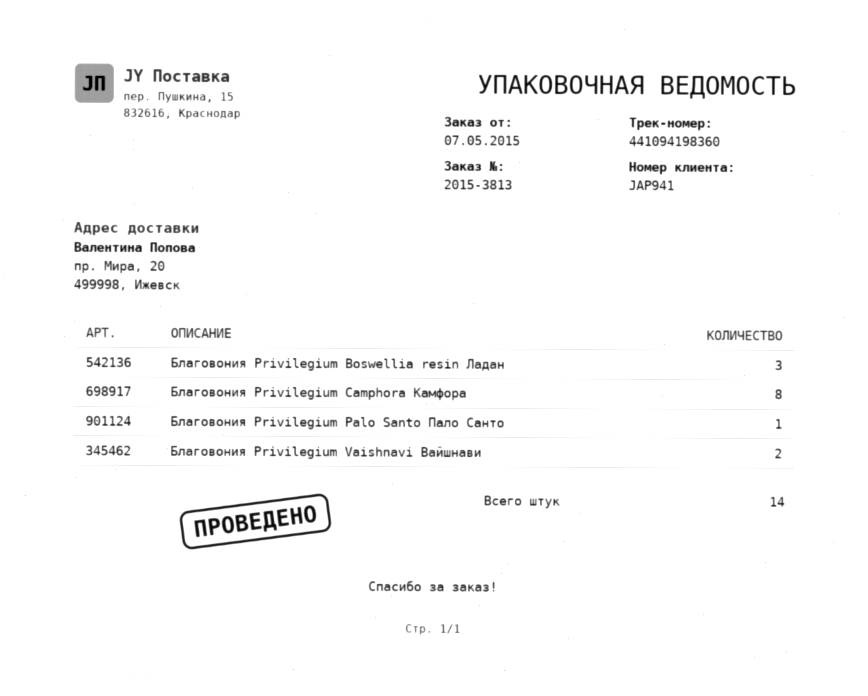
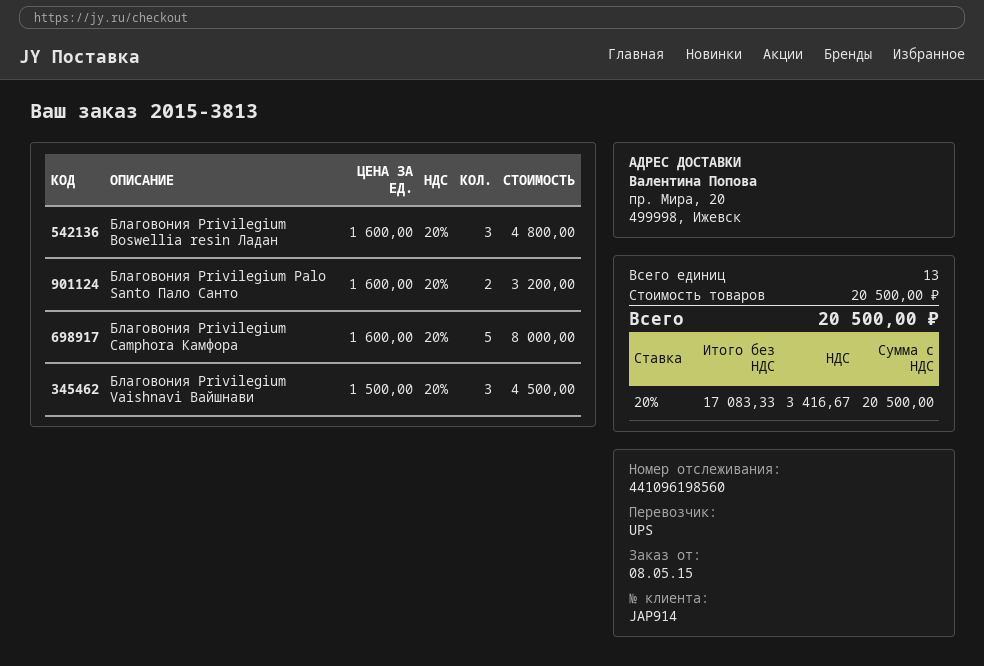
order date: 2015-05-07 -> 2015-05-08
customer number: JAP941 -> JAP914
tracking number: 441094198360 -> 441096198560
Благовония Privilegium Camphora Камфора: 8 -> 5
Благовония Privilegium Palo Santo Пало Санто: 1 -> 2
Благовония Privilegium Vaishnavi Вайшнави: 2 -> 3
total quantity: 14 -> 13

